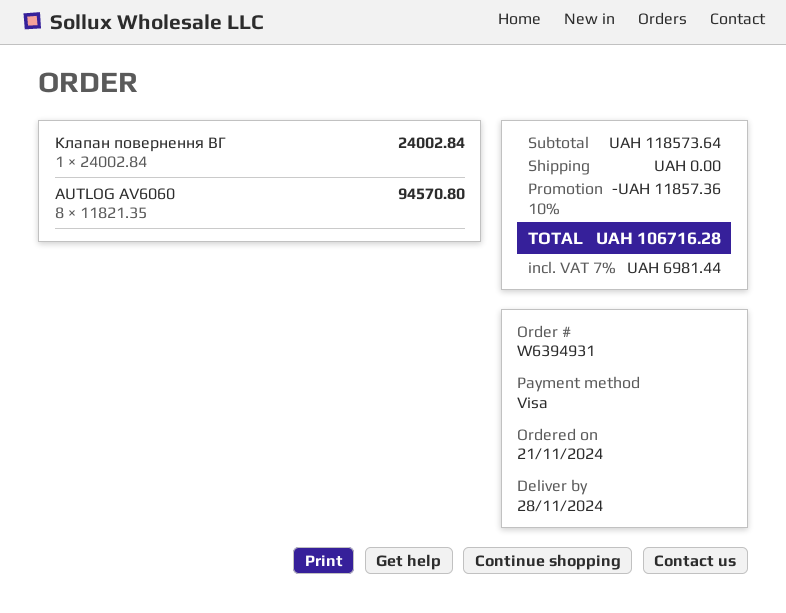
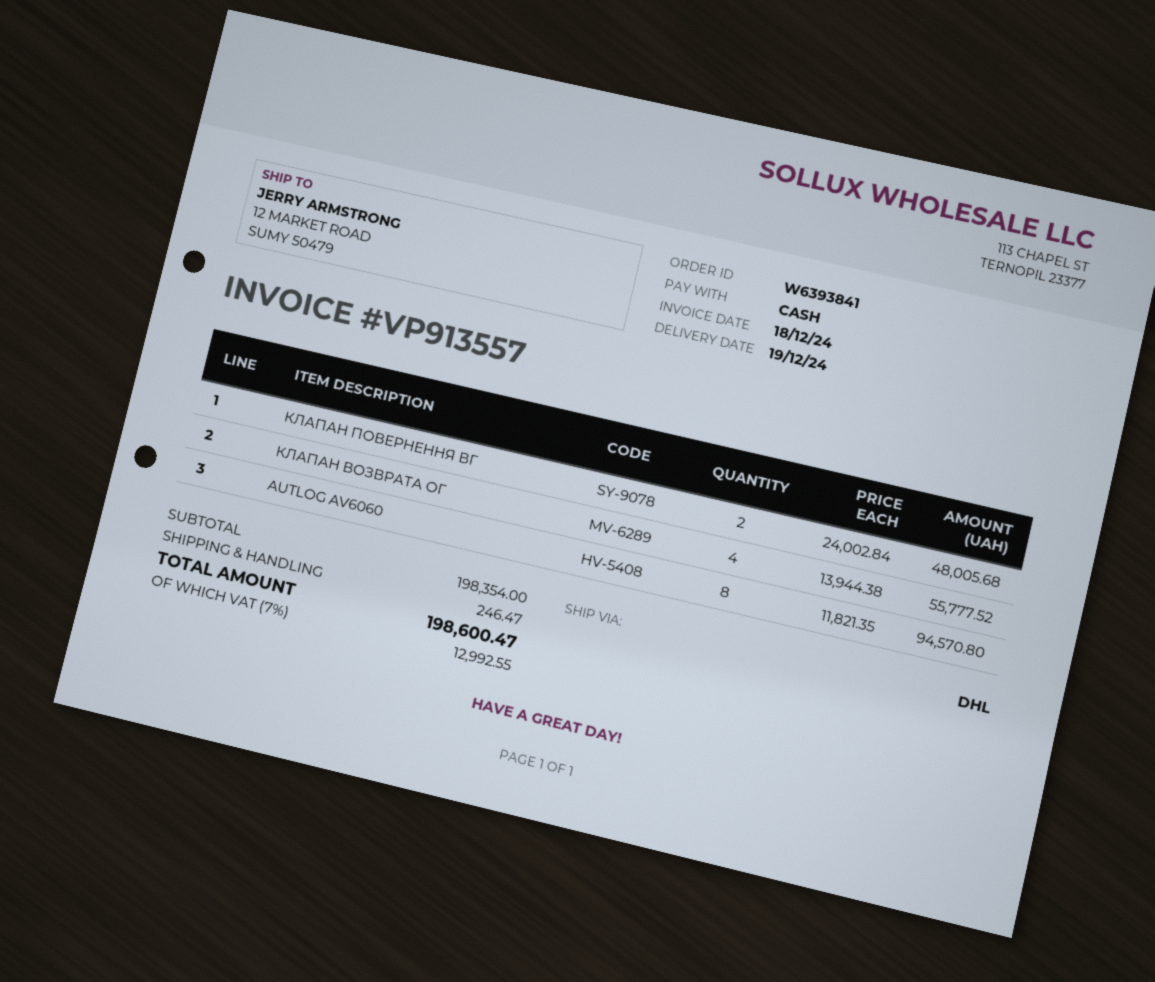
order number: W6394931 -> W6393841
delivery date: 2024-11-28 -> 2024-12-19
payment method: Visa -> cash
Клапан повернення ВГ: 1 x 24002.84 = 24002.84 -> 2 x 24002.84 = 48005.68
КЛАПАН ВОЗВРАТА ОГ: none -> 4 x 13944.38 = 55777.52
subtotal: 118573.64 -> 198354.00
discount: 10% = 11857.36 -> none
shipping: 0.00 -> 246.47
tax: 7% = 6981.44 -> 7% = 12992.55
total: 106716.28 -> 198600.47

